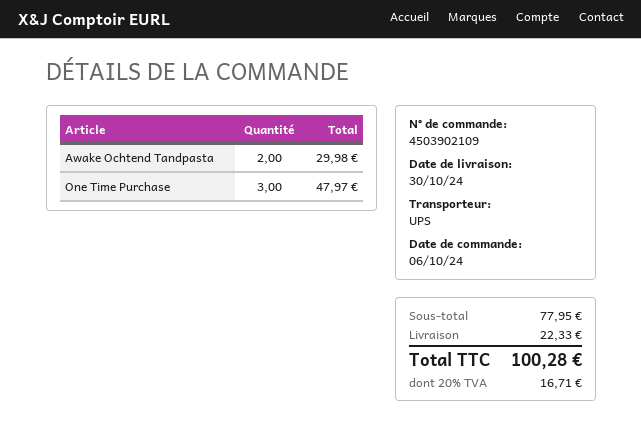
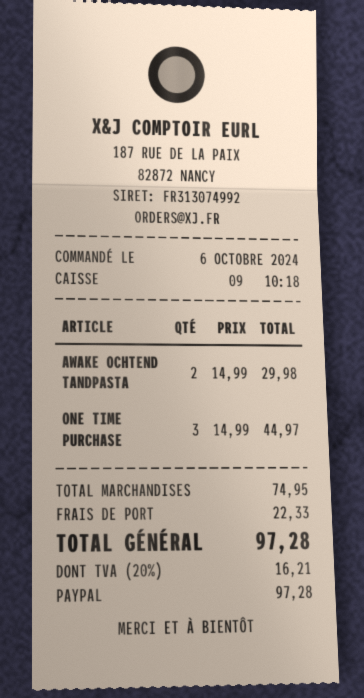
One Time Purchase: 3 for 47.97 -> 3 for 44.97
subtotal: 77.95 -> 74.95
tax: 20% = 16.71 -> 20% = 16.21
total: 100.28 -> 97.28

